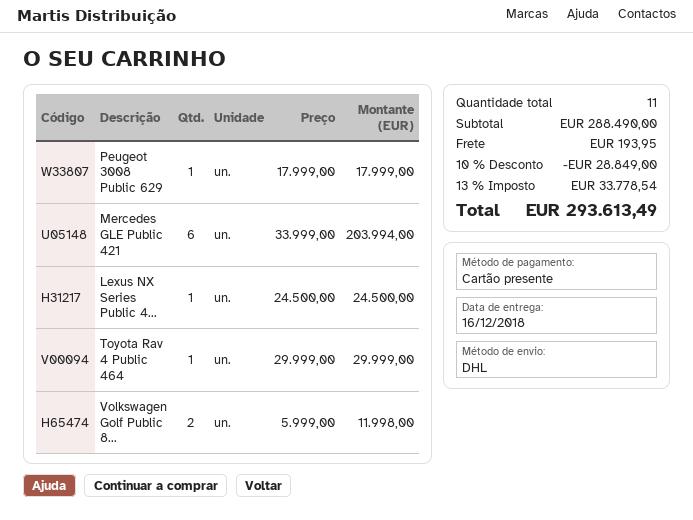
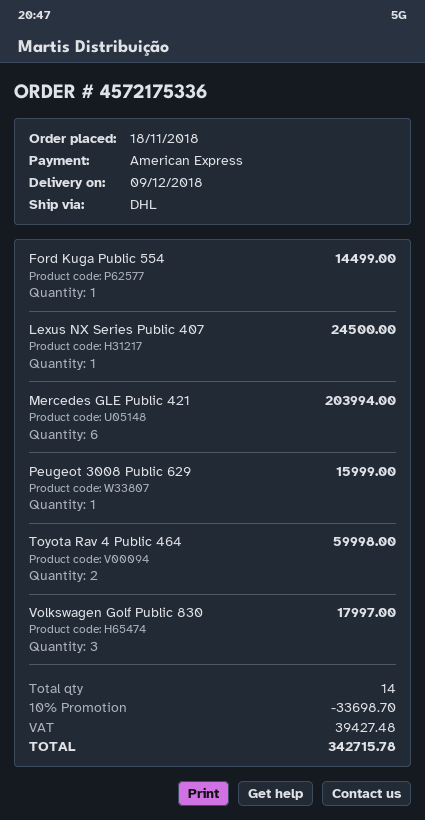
delivery date: 2018-12-16 -> 2018-12-09
payment method: gift card -> American Express
Peugeot 3008 Public 629: 1 for 17999.00 -> 1 for 15999.00
Toyota Rav 4 Public 464: 1 for 29999.00 -> 2 for 59998.00
Volkswagen Golf Public 8...: 2 for 11998.00 -> 3 for 17997.00
Ford Kuga Public 554: none -> 1 for 14499.00
total quantity: 11 -> 14
discount: 10% = 28849.00 -> 10% = 33698.70
shipping: 193.95 -> none
tax: 33778.54 -> 39427.48
total: 293613.49 -> 342715.78

